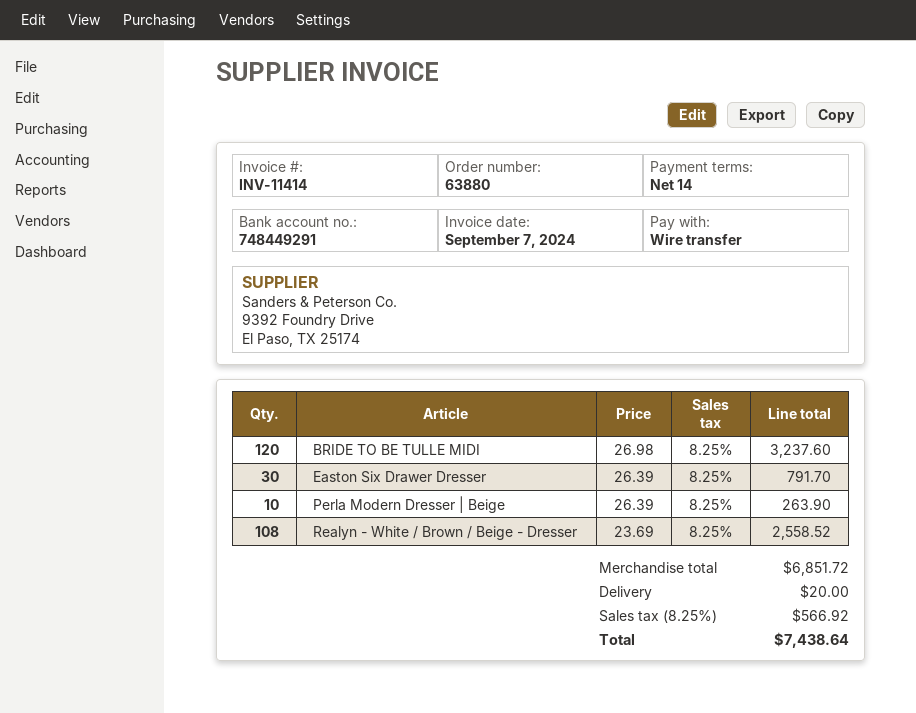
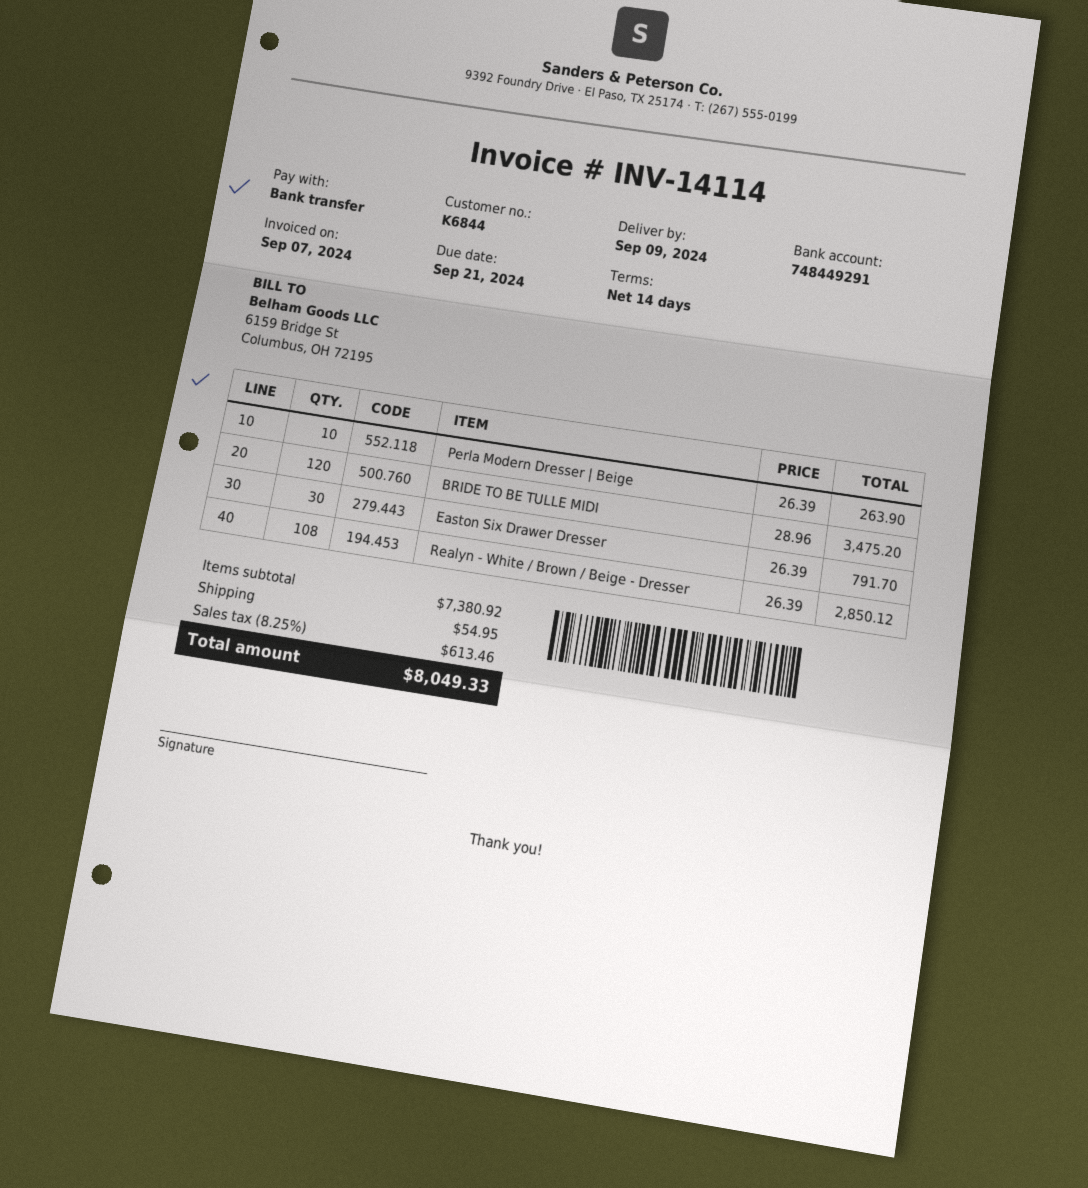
invoice number: INV-11414 -> INV-14114
BRIDE TO BE TULLE MIDI: 120 x 26.98 = 3237.60 -> 120 x 28.96 = 3475.20
Realyn - White / Brown / Beige - Dresser: 108 x 23.69 = 2558.52 -> 108 x 26.39 = 2850.12
subtotal: 6851.72 -> 7380.92
shipping: 20.00 -> 54.95
tax: 8.25% = 566.92 -> 8.25% = 613.46
total: 7438.64 -> 8049.33

